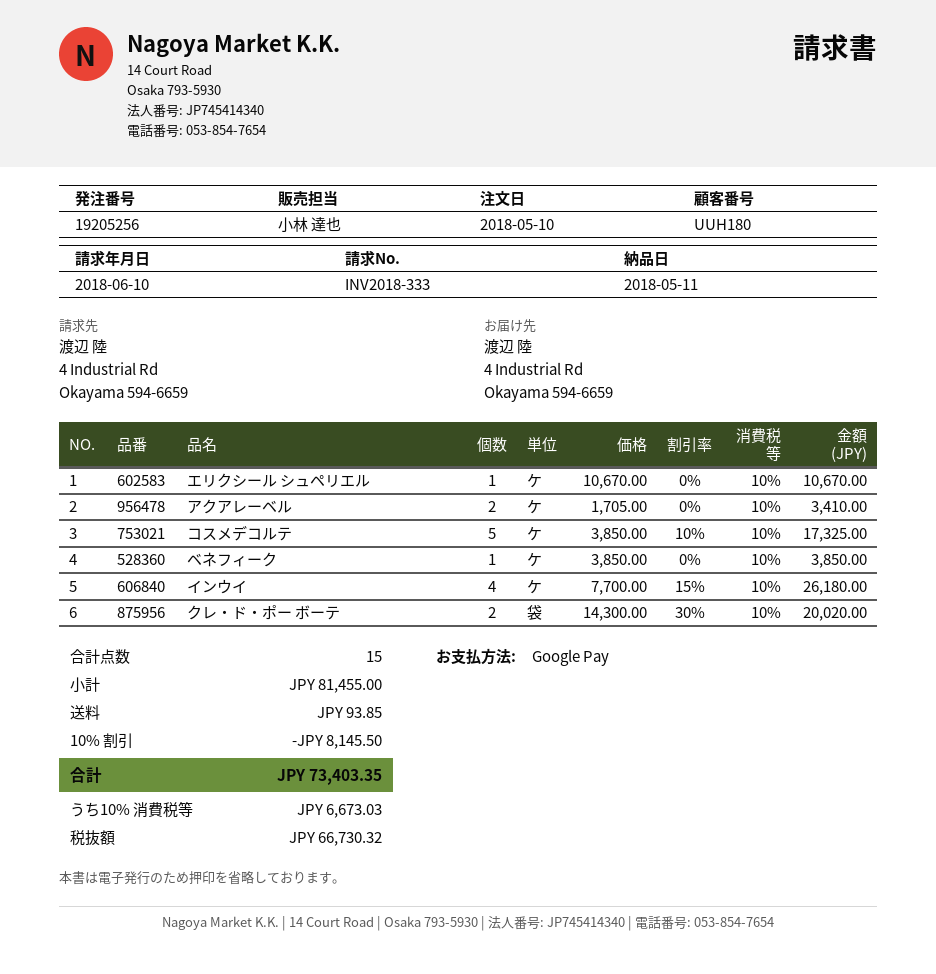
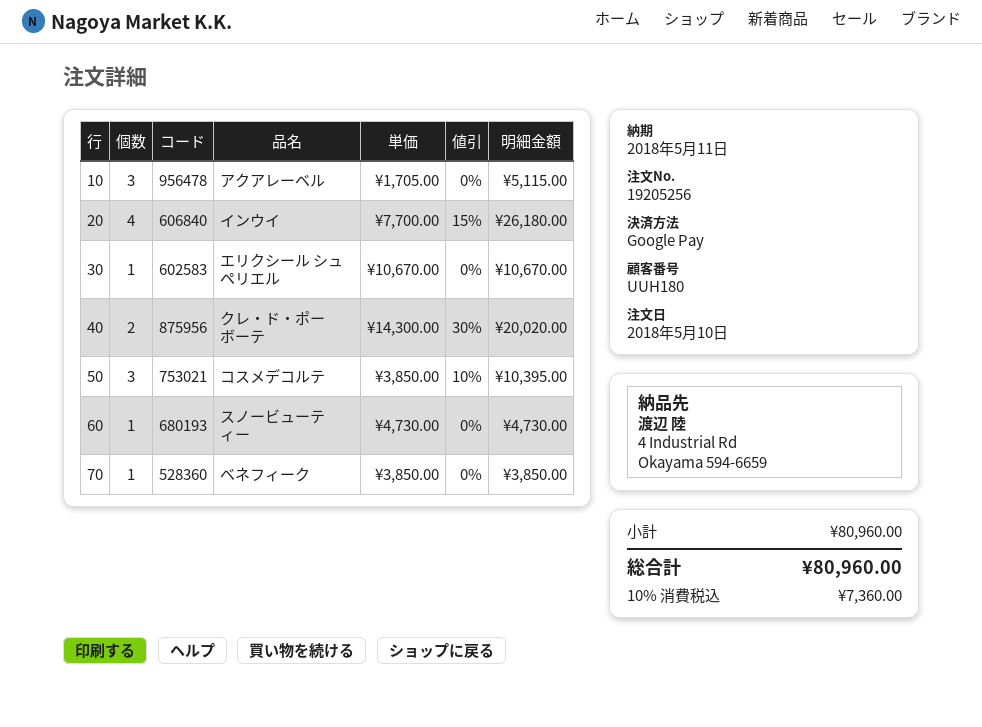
アクアレーベル: 2 x 1705.00 = 3410.00 -> 3 x 1705.00 = 5115.00
コスメデコルテ: 5 x 3850.00 - 10% = 17325.00 -> 3 x 3850.00 - 10% = 10395.00
スノービューティー: none -> 1 x 4730.00 = 4730.00
subtotal: 81455.00 -> 80960.00
discount: 10% = 8145.50 -> none
shipping: 93.85 -> none
tax: 10% = 6673.03 -> 10% = 7360.00
total: 73403.35 -> 80960.00

